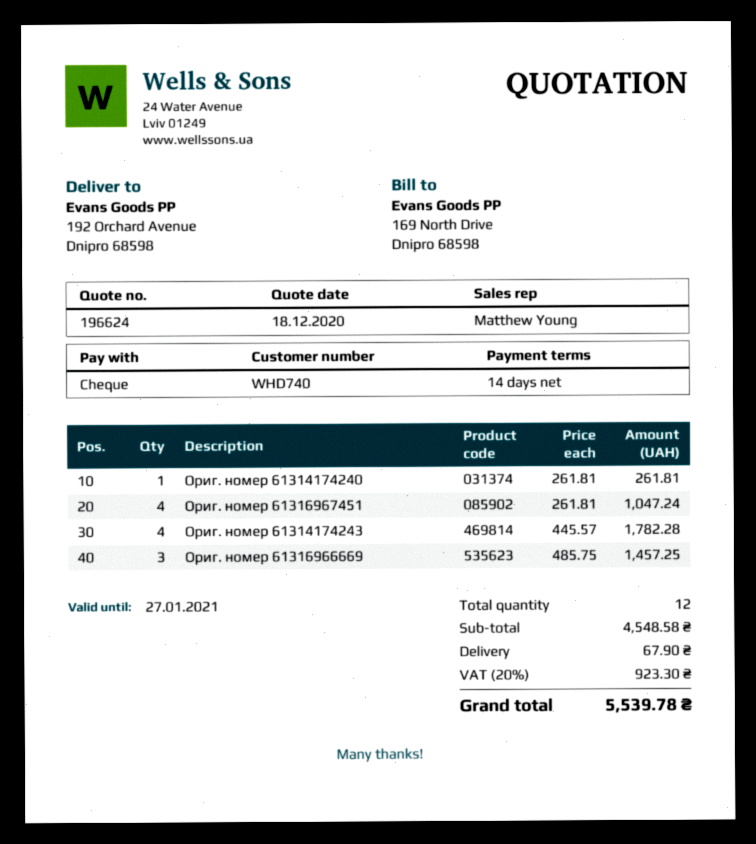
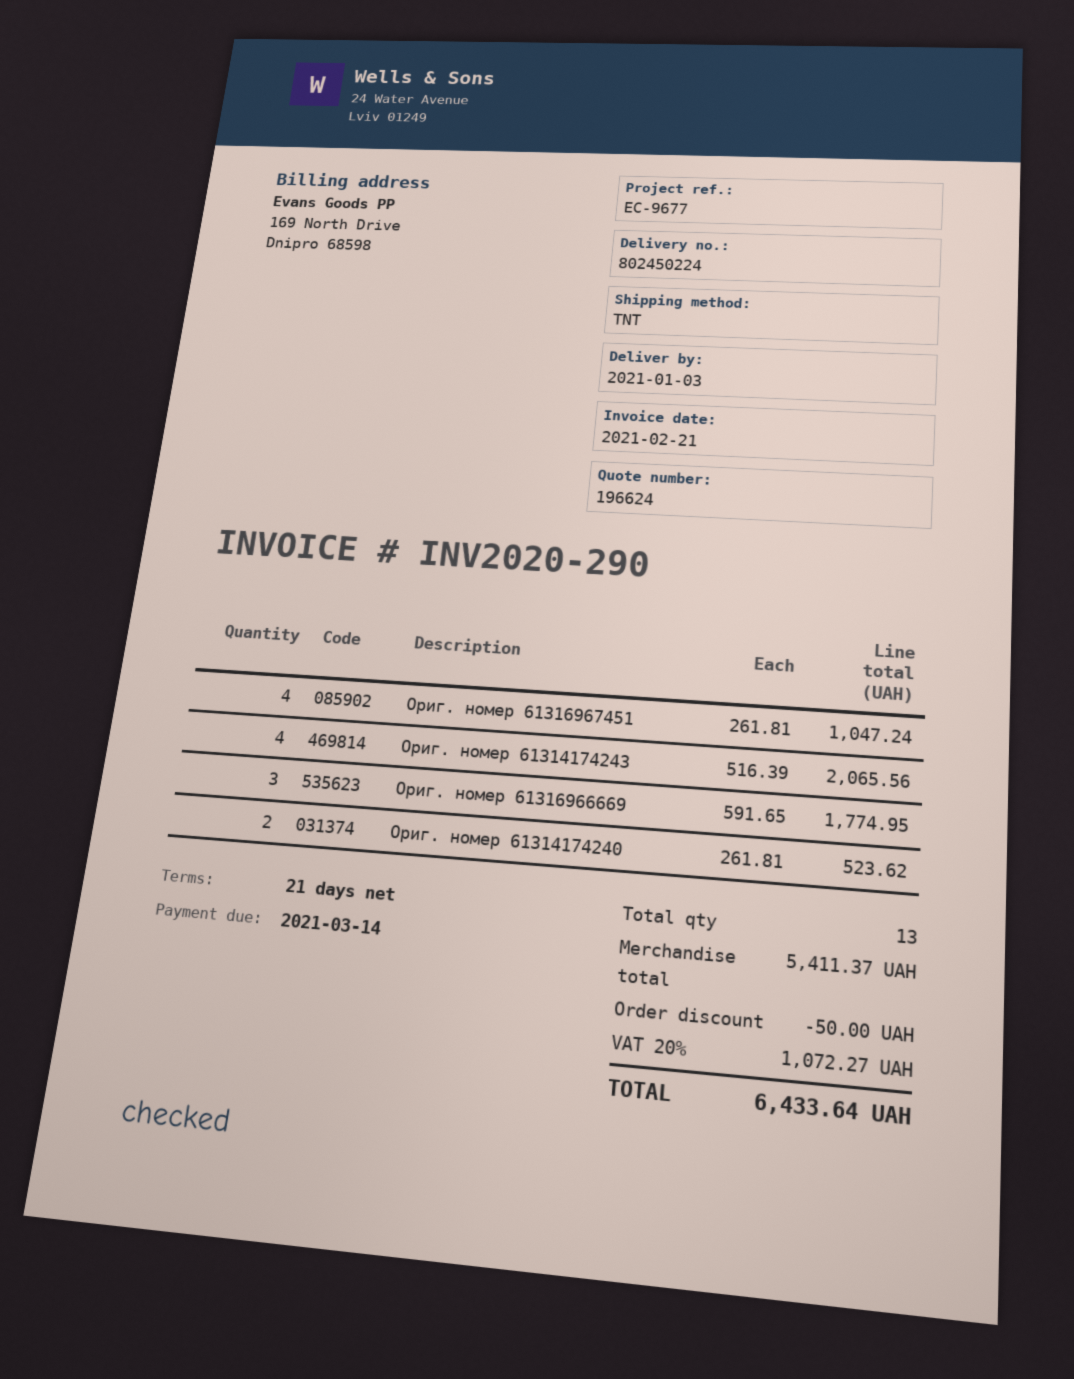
payment terms: 14 days -> 21 days
Ориг. номер 61314174240: 1 x 261.81 = 261.81 -> 2 x 261.81 = 523.62
Ориг. номер 61314174243: 4 x 445.57 = 1782.28 -> 4 x 516.39 = 2065.56
Ориг. номер 61316966669: 3 x 485.75 = 1457.25 -> 3 x 591.65 = 1774.95
total quantity: 12 -> 13
subtotal: 4548.58 -> 5411.37
discount: none -> 50.00
shipping: 67.90 -> none
tax: 20% = 923.30 -> 20% = 1072.27
total: 5539.78 -> 6433.64

